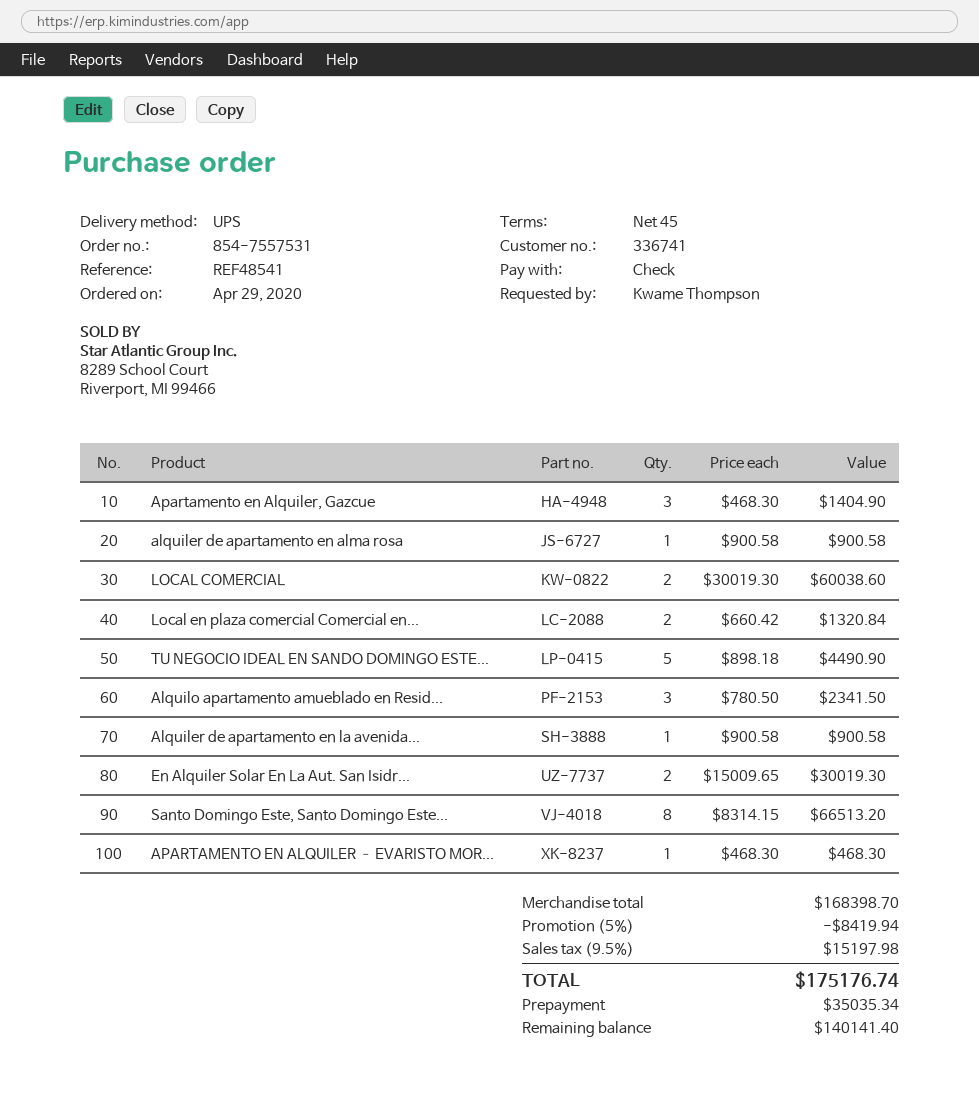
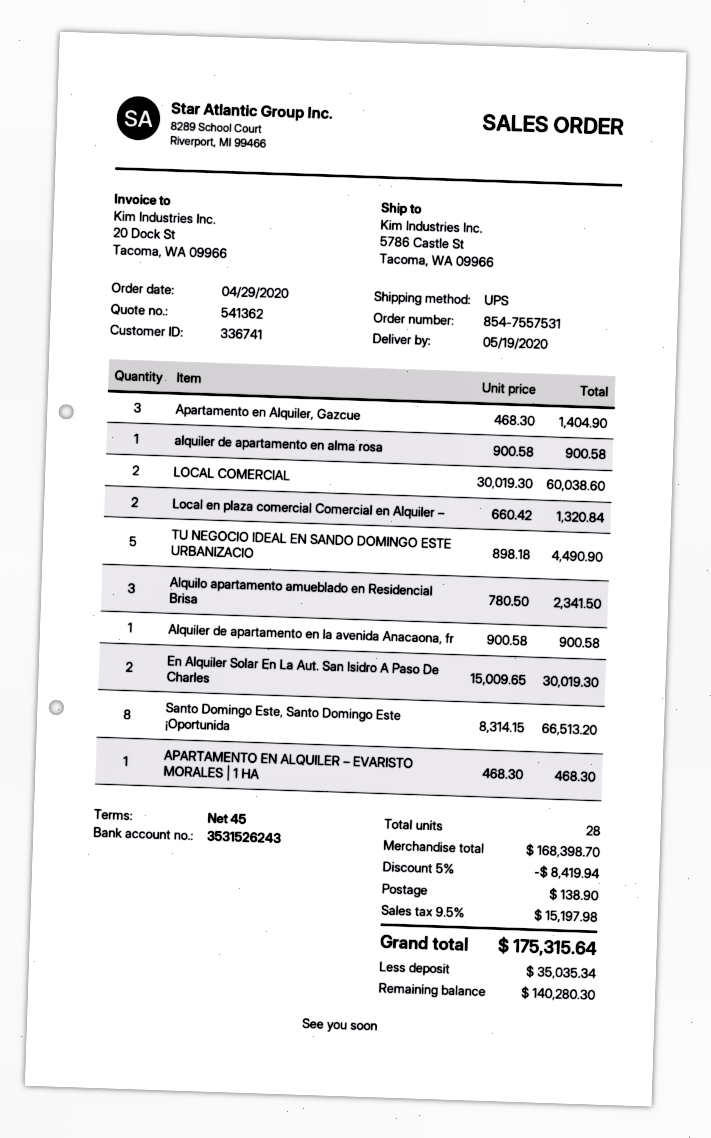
shipping: none -> 138.90
total: 175176.74 -> 175315.64
balance: 140141.40 -> 140280.30

